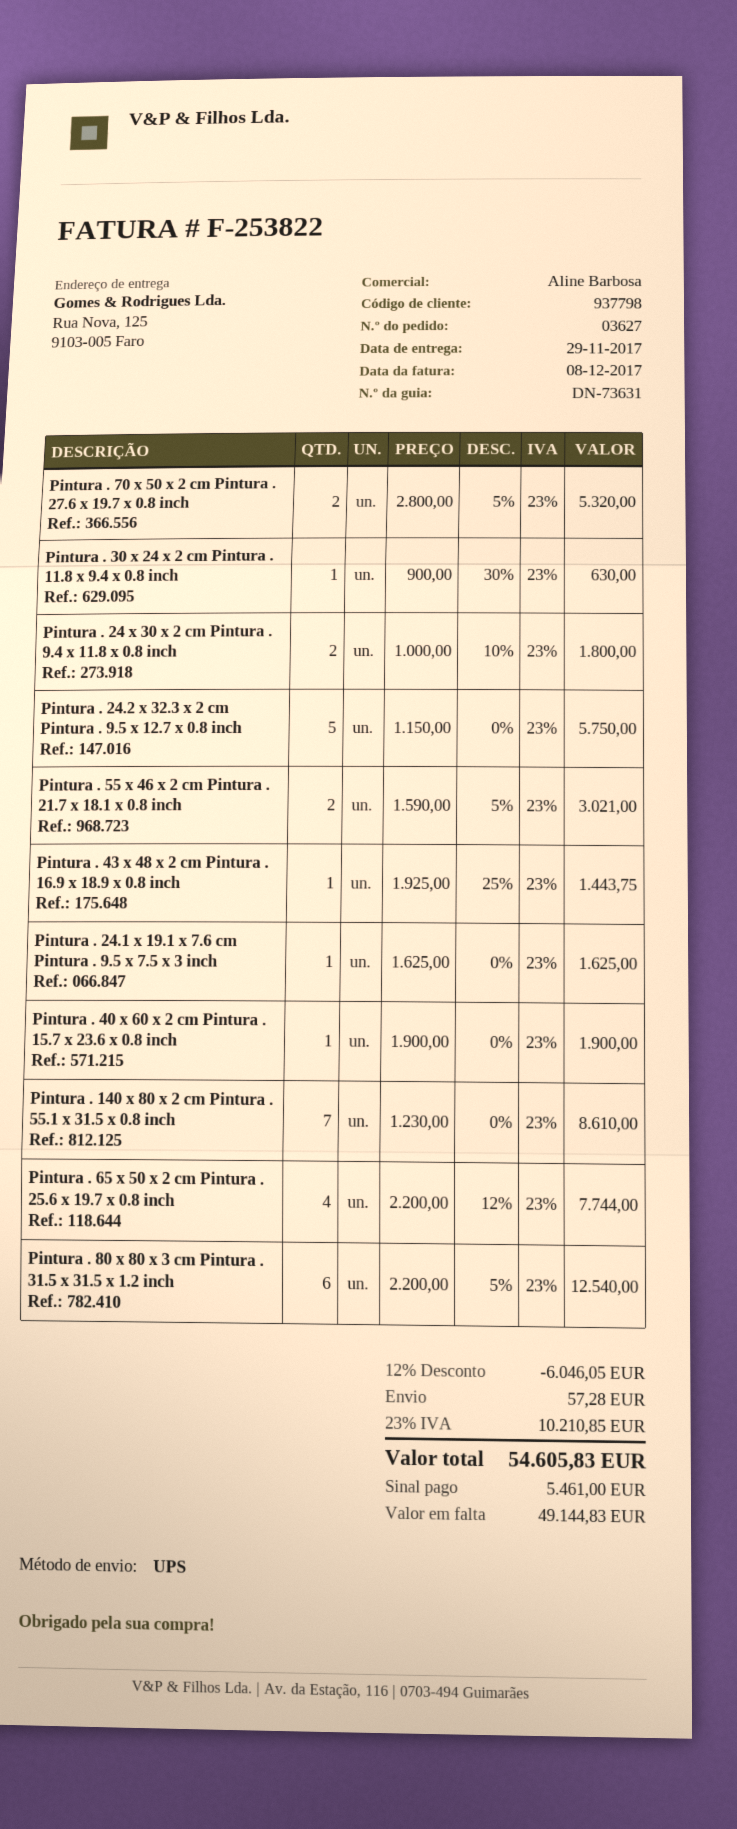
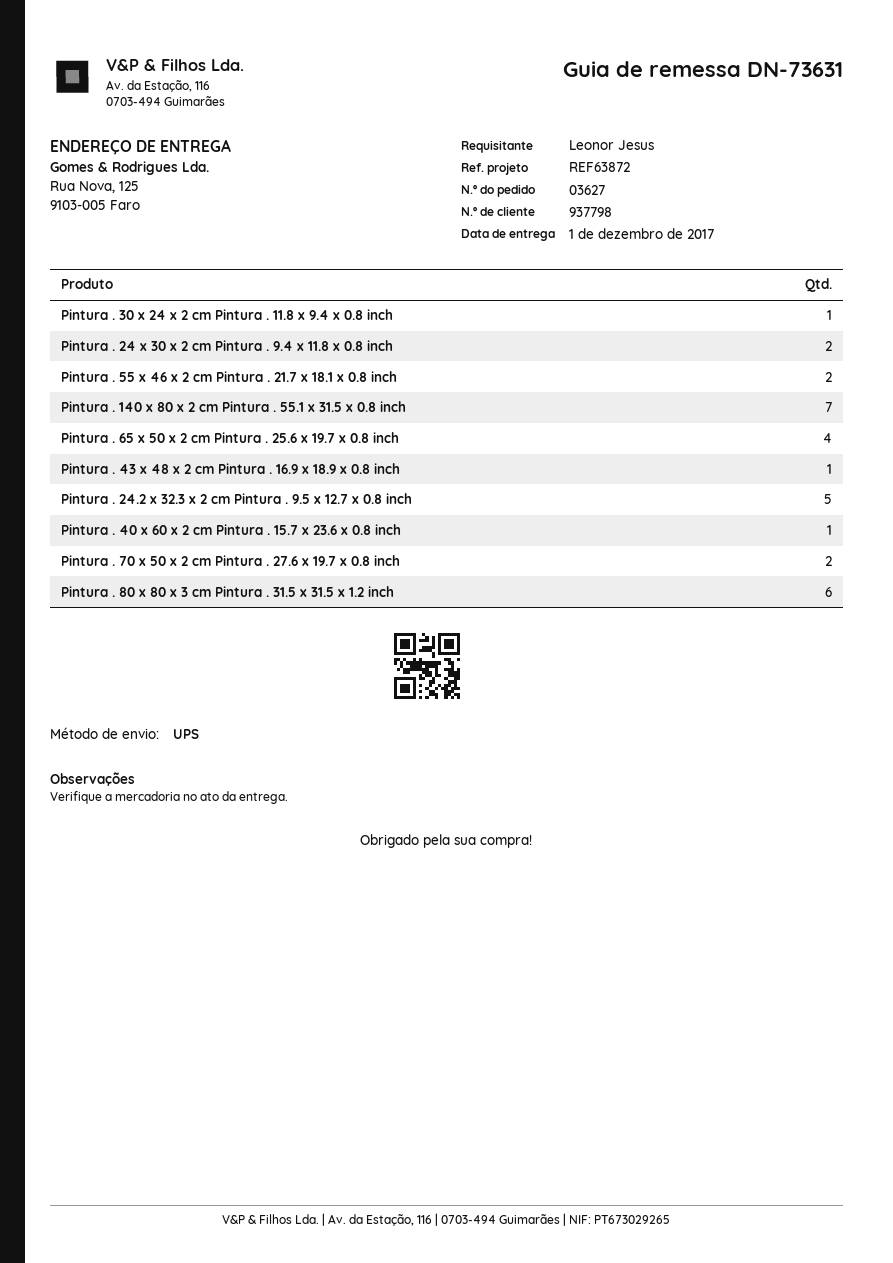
delivery date: 2017-11-29 -> 2017-12-01
Pintura . 24.1 x 19.1 x 7.6 cm Pintura . 9.5 x 7.5 x 3 inch: 1 -> none

